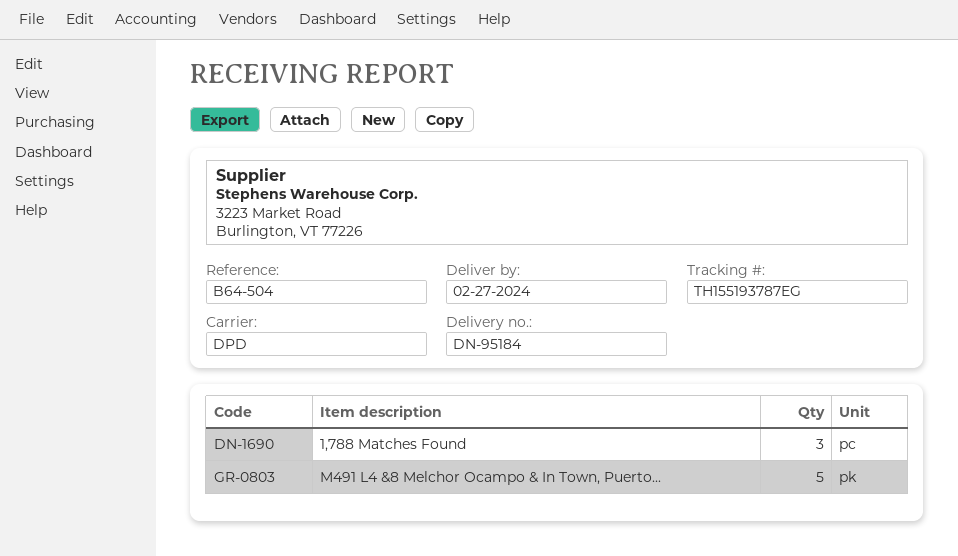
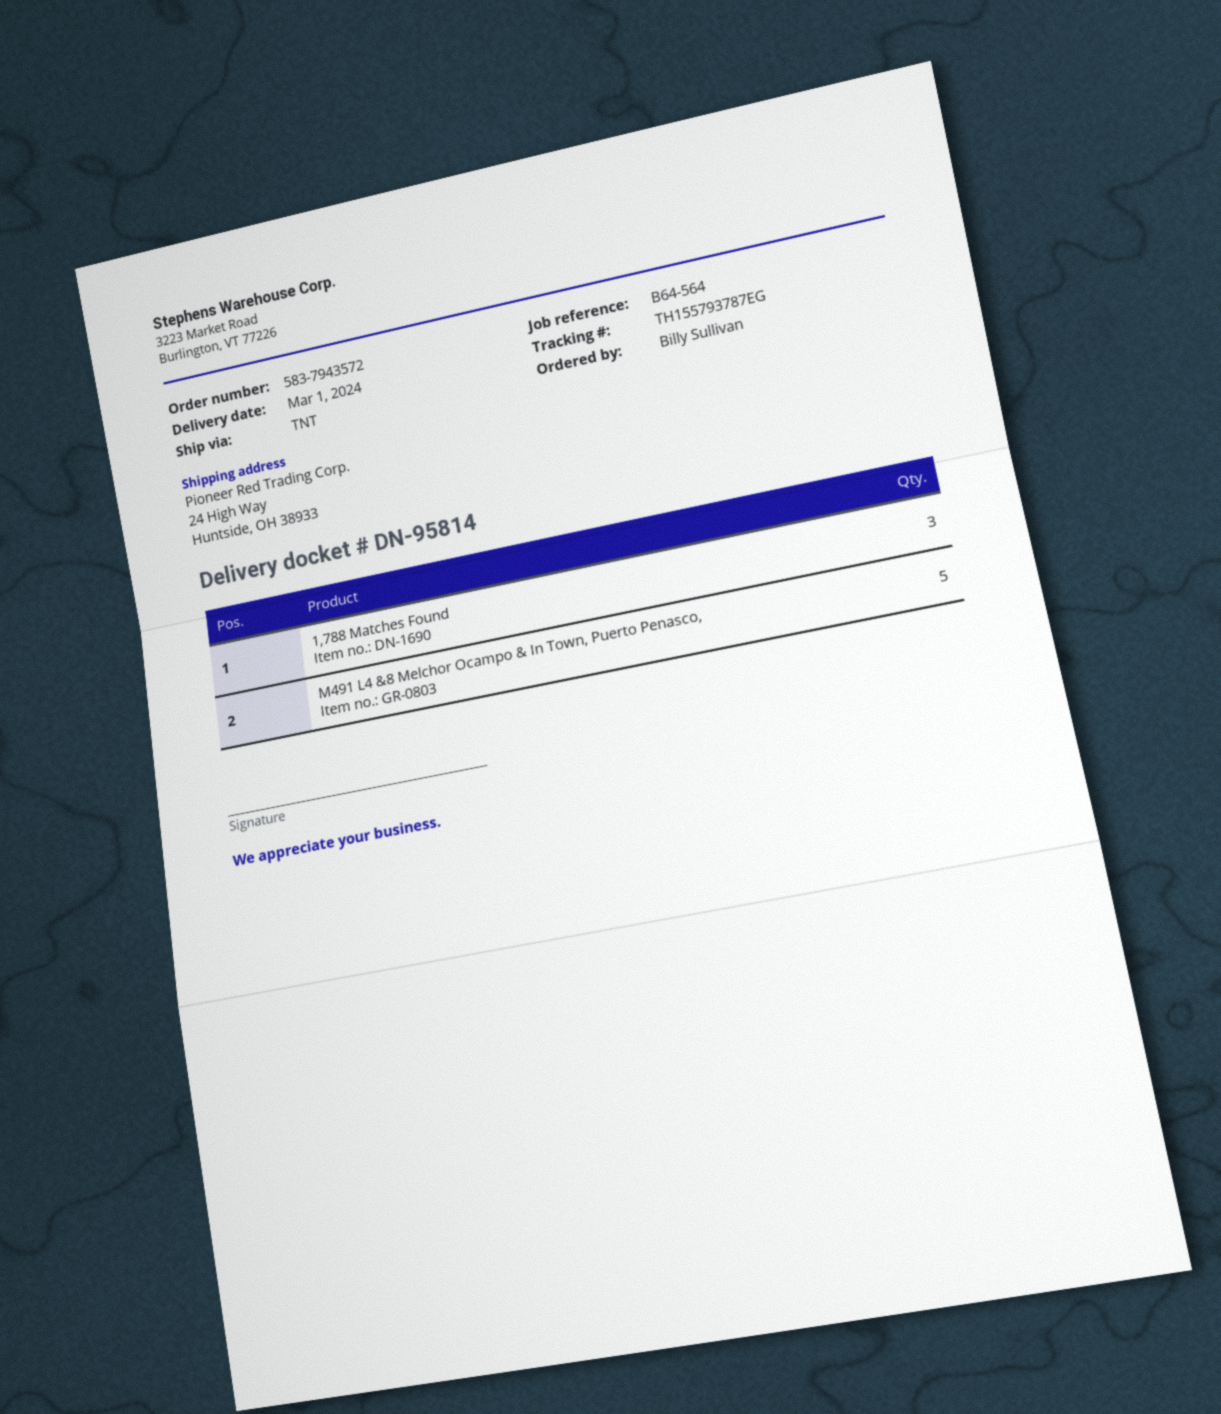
delivery note number: DN-95184 -> DN-95814
delivery date: 2024-02-27 -> 2024-03-01
reference: B64-504 -> B64-564
shipping method: DPD -> TNT
tracking number: TH155193787EG -> TH155793787EG

